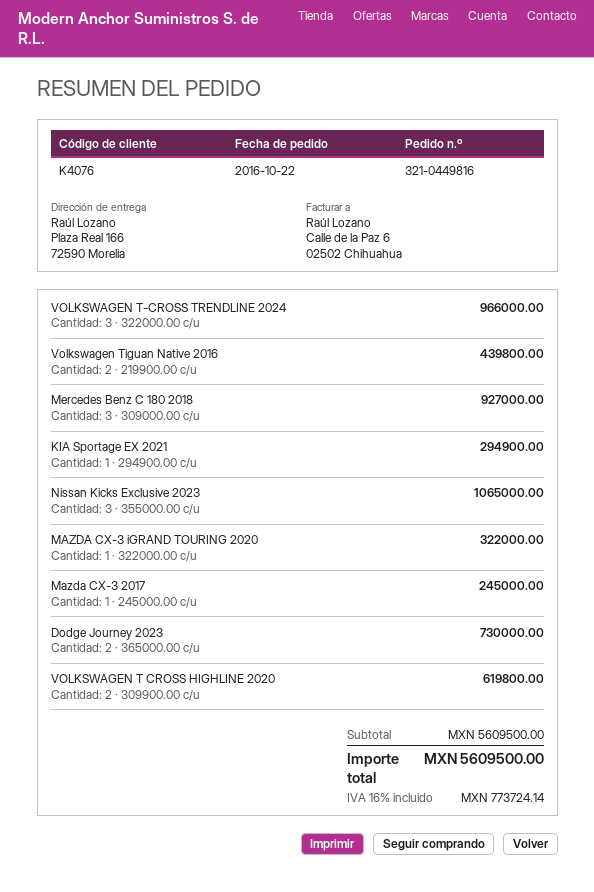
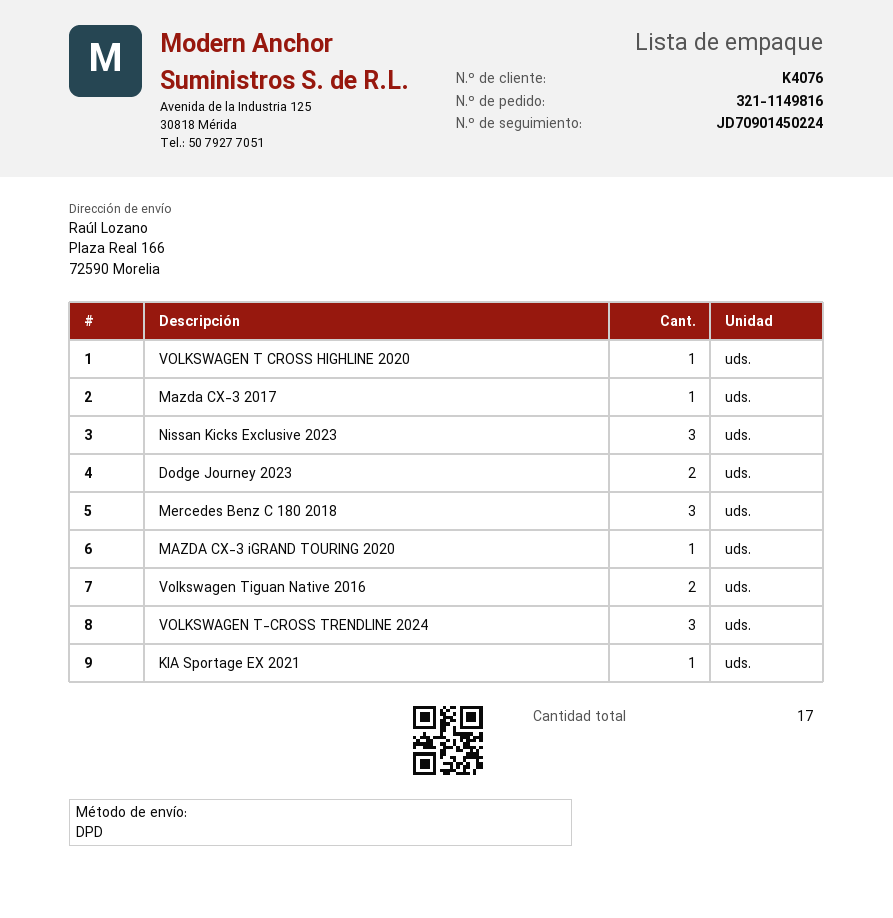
order number: 321-0449816 -> 321-1149816
VOLKSWAGEN T CROSS HIGHLINE 2020: 2 -> 1

